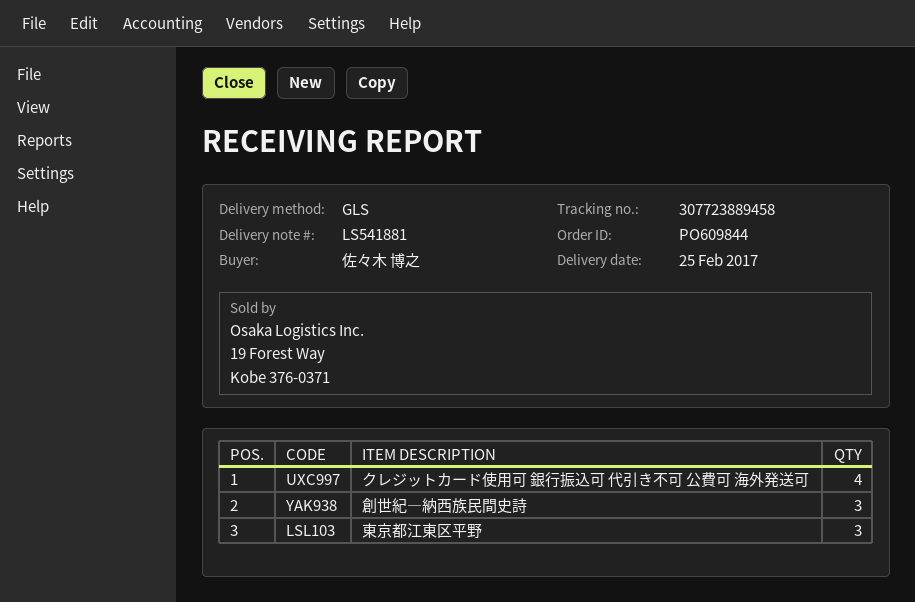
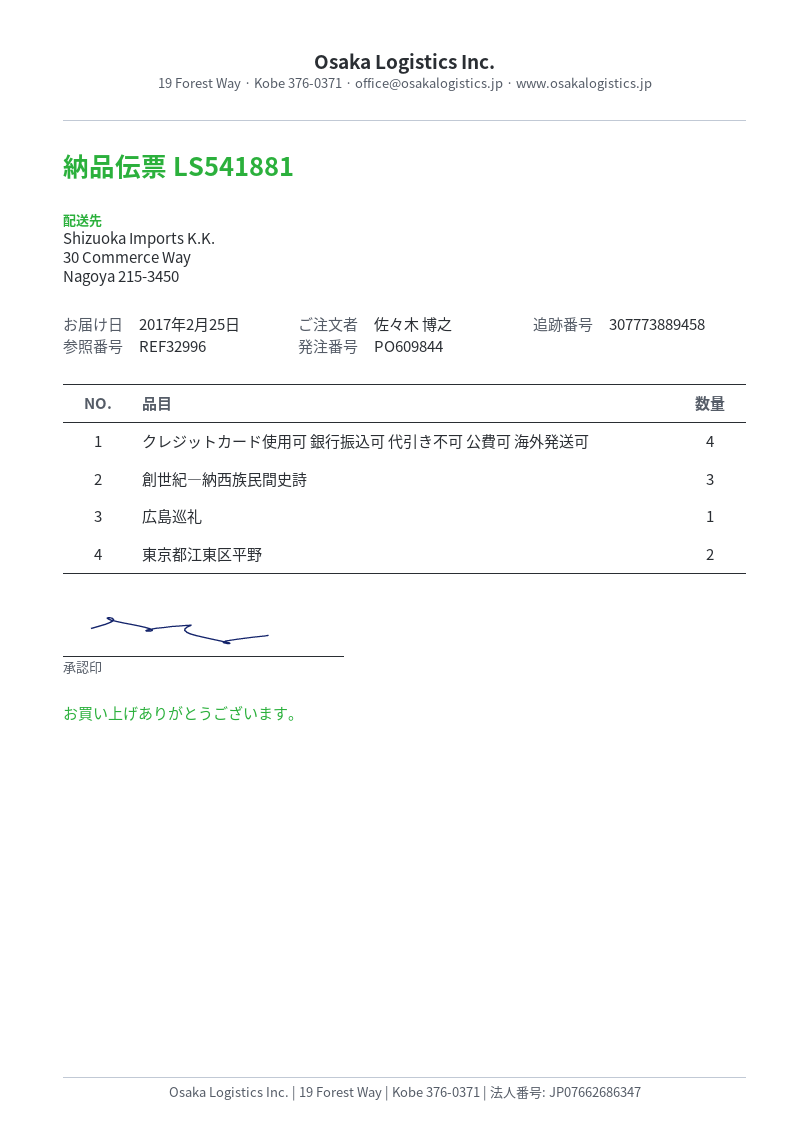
tracking number: 307723889458 -> 307773889458
東京都江東区平野: 3 -> 2
広島巡礼: none -> 1

